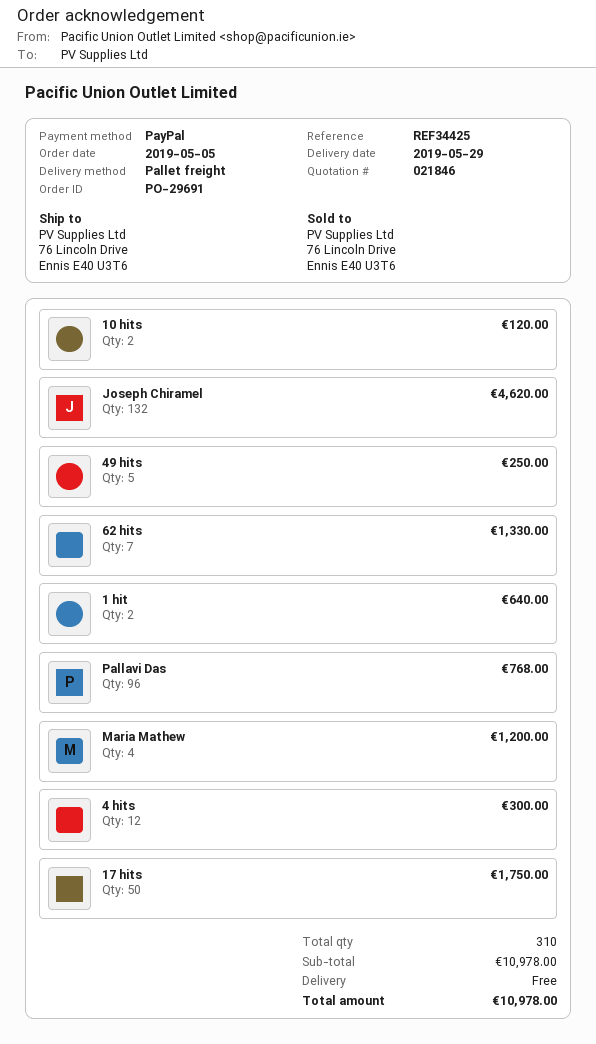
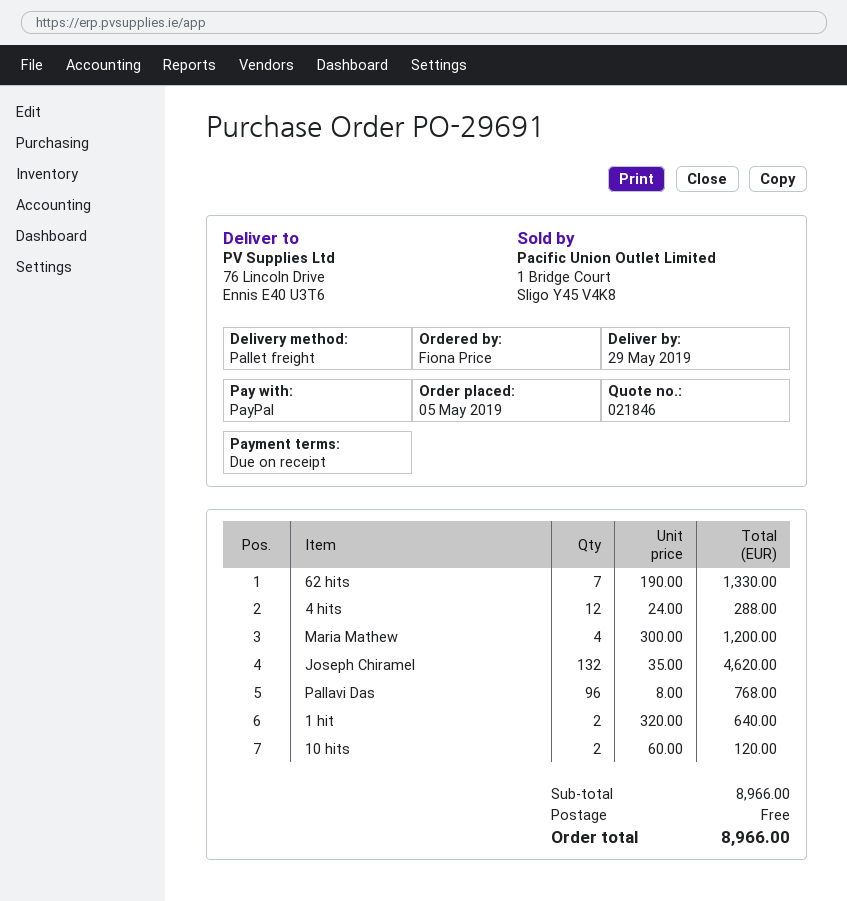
49 hits: 5 for 250.00 -> none
4 hits: 12 for 300.00 -> 12 for 288.00
17 hits: 50 for 1750.00 -> none
subtotal: 10978.00 -> 8966.00
total: 10978.00 -> 8966.00

